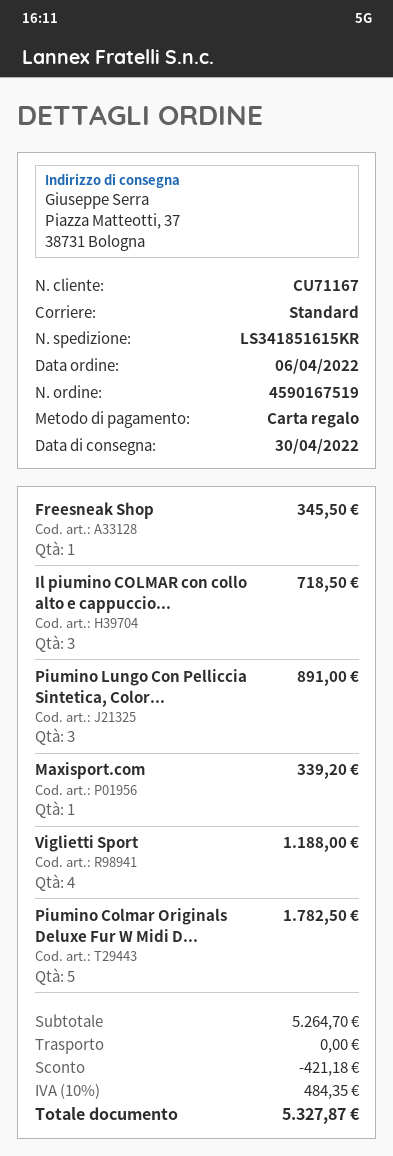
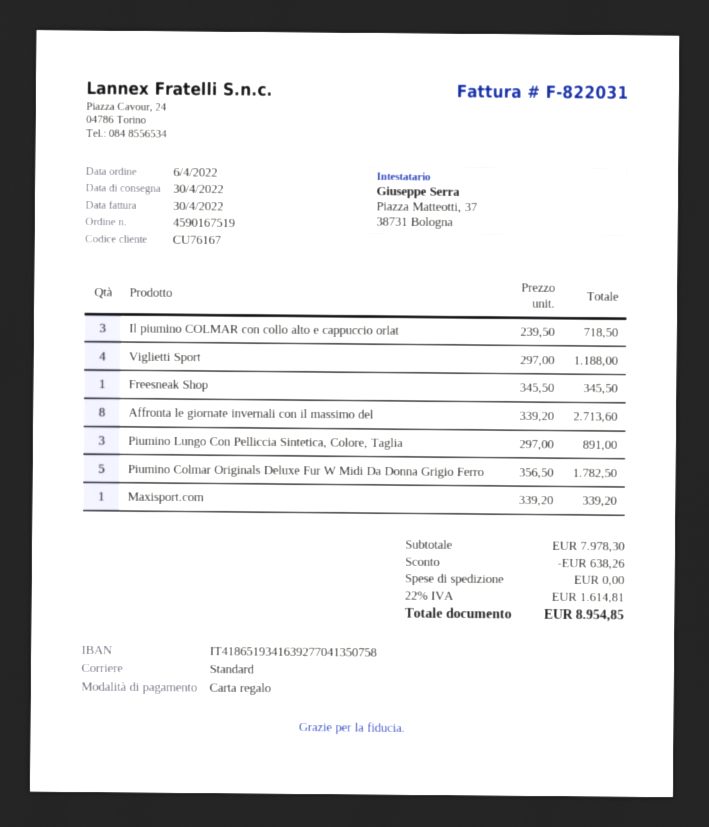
customer number: CU71167 -> CU76167
Affronta le giornate invernali con il massimo del: none -> 8 for 2713.60
subtotal: 5264.70 -> 7978.30
discount: 421.18 -> 638.26
tax: 10% = 484.35 -> 22% = 1614.81
total: 5327.87 -> 8954.85

